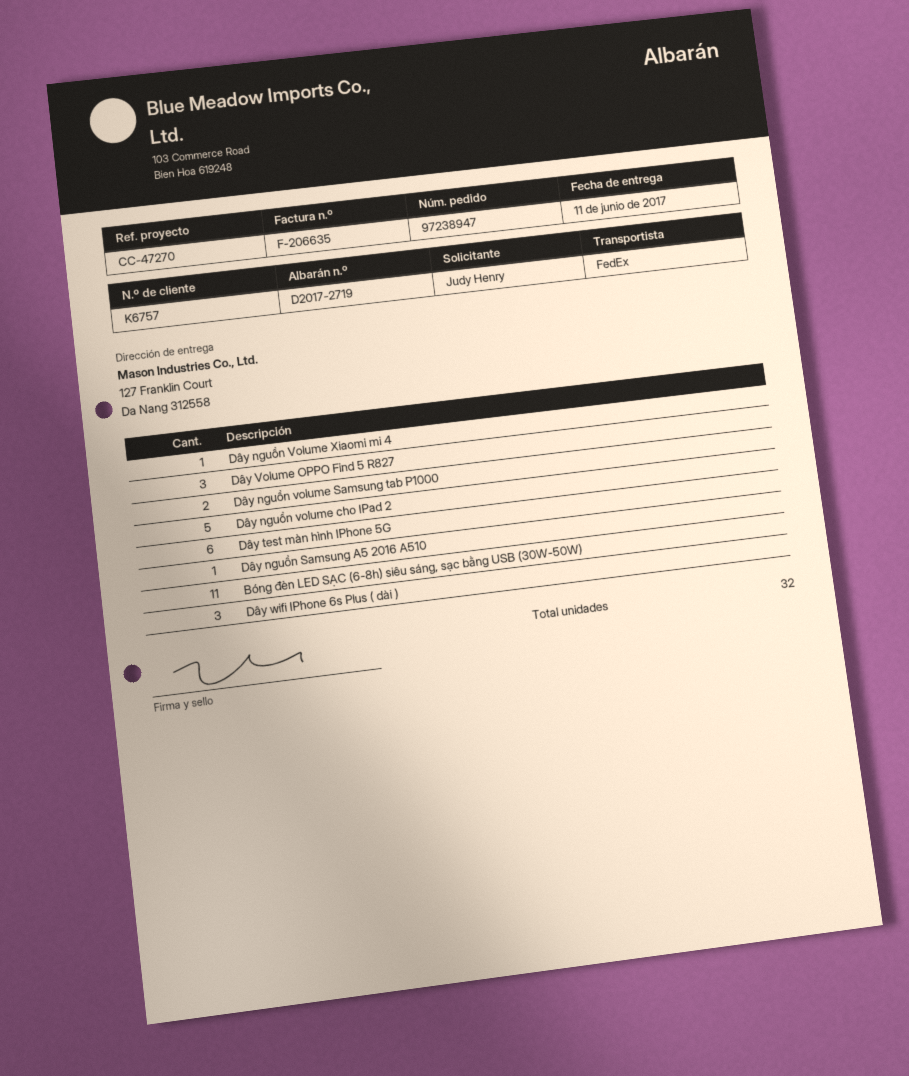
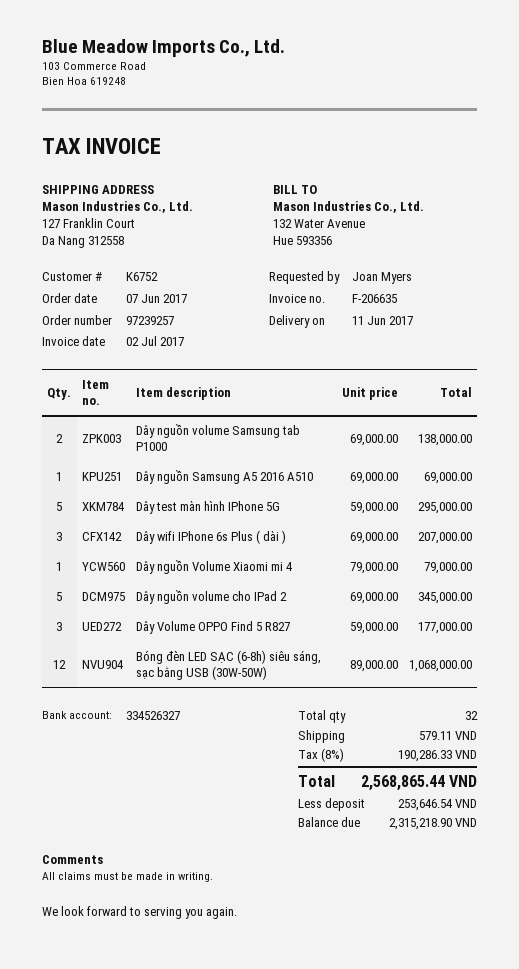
order number: 97238947 -> 97239257
customer number: K6757 -> K6752
ordered by: Judy Henry -> Joan Myers
Dây test màn hình IPhone 5G: 6 -> 5
Bóng đèn LED SẠC (6-8h) siêu sáng, sạc bằng USB (30W-50W): 11 -> 12

